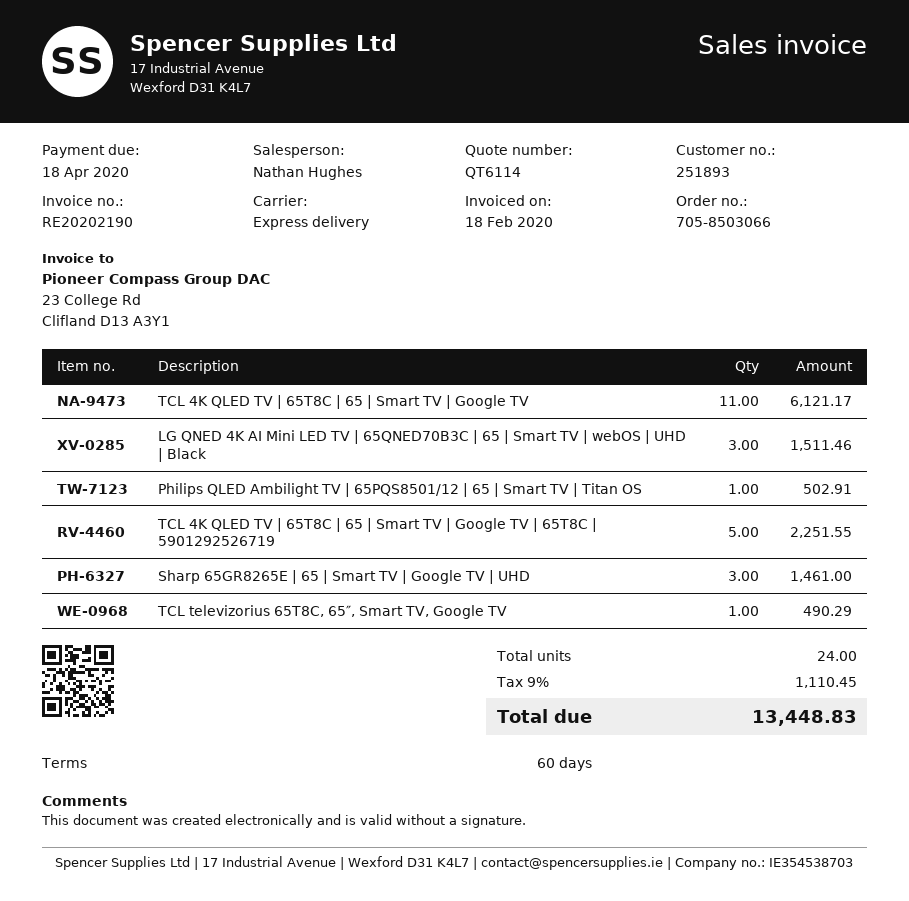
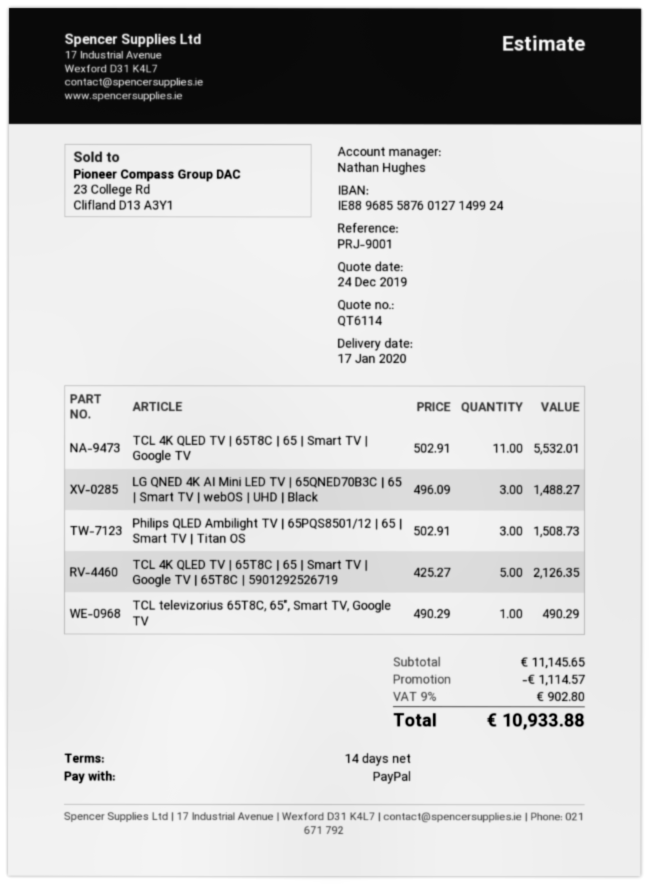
payment terms: 60 days -> 14 days
TCL 4K QLED TV | 65T8C | 65 | Smart TV | Google TV: 11 for 6121.17 -> 11 for 5532.01
LG QNED 4K AI Mini LED TV | 65QNED70B3C | 65 | Smart TV | webOS | UHD | Black: 3 for 1511.46 -> 3 for 1488.27
Philips QLED Ambilight TV | 65PQS8501/12 | 65 | Smart TV | Titan OS: 1 for 502.91 -> 3 for 1508.73
TCL 4K QLED TV | 65T8C | 65 | Smart TV | Google TV | 65T8C | 5901292526719: 5 for 2251.55 -> 5 for 2126.35
Sharp 65GR8265E | 65 | Smart TV | Google TV | UHD: 3 for 1461.00 -> none
discount: none -> 1114.57
tax: 9% = 1110.45 -> 9% = 902.80
total: 13448.83 -> 10933.88

